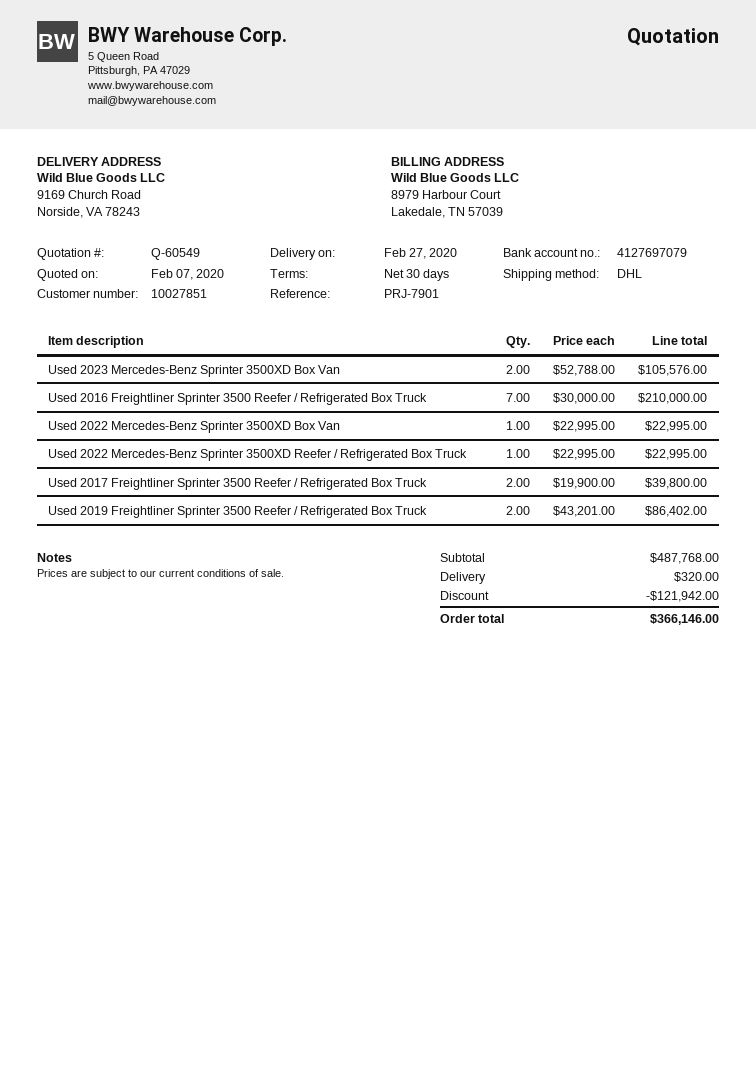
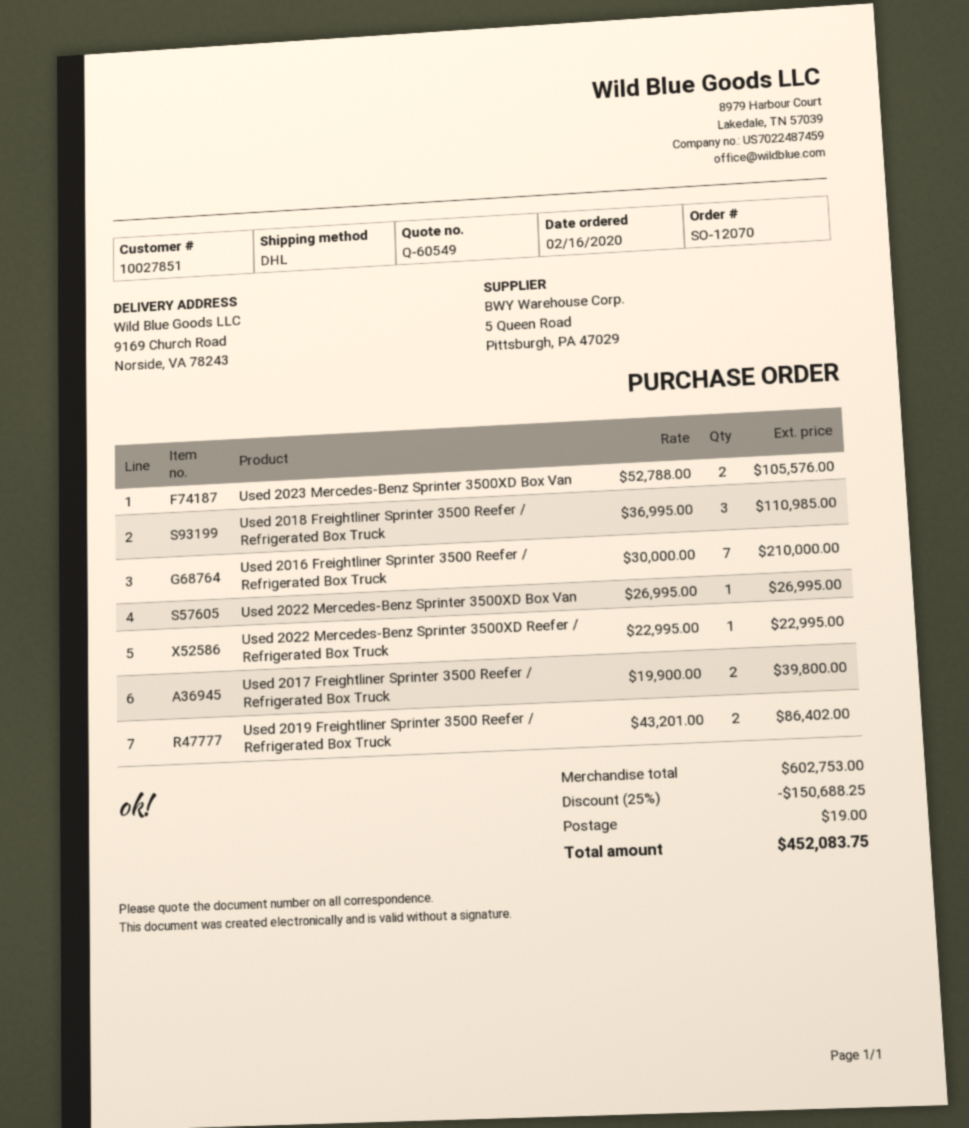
Used 2022 Mercedes-Benz Sprinter 3500XD Box Van: 1 x 22995.00 = 22995.00 -> 1 x 26995.00 = 26995.00
Used 2018 Freightliner Sprinter 3500 Reefer / Refrigerated Box Truck: none -> 3 x 36995.00 = 110985.00
subtotal: 487768.00 -> 602753.00
discount: 121942.00 -> 150688.25
shipping: 320.00 -> 19.00
total: 366146.00 -> 452083.75

